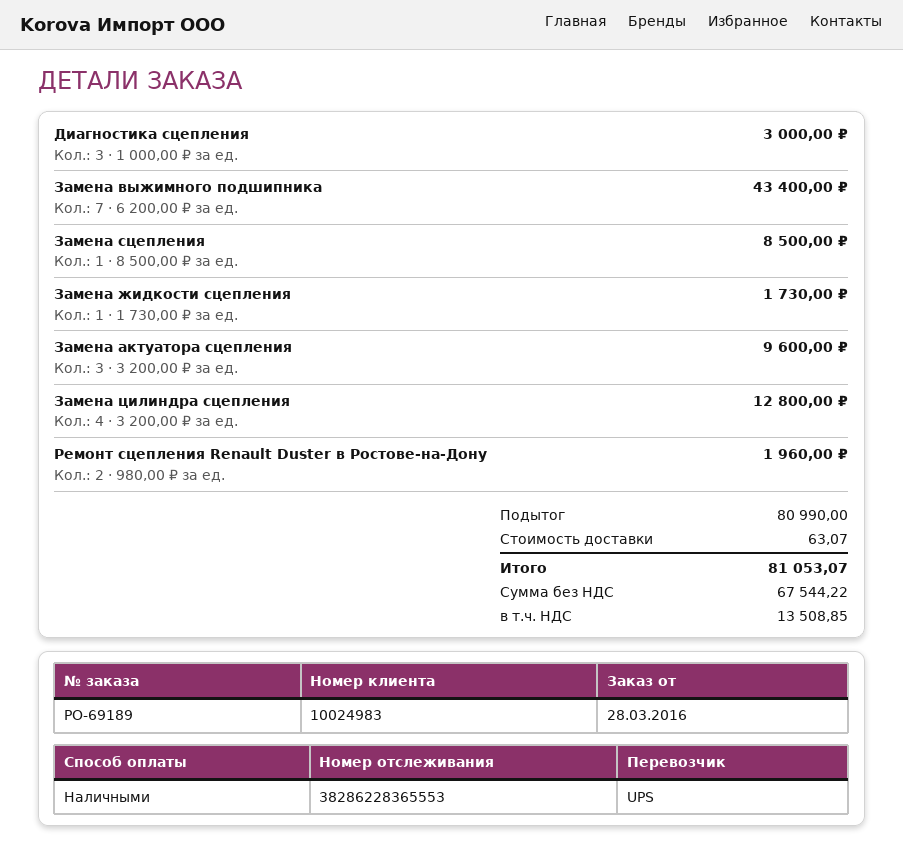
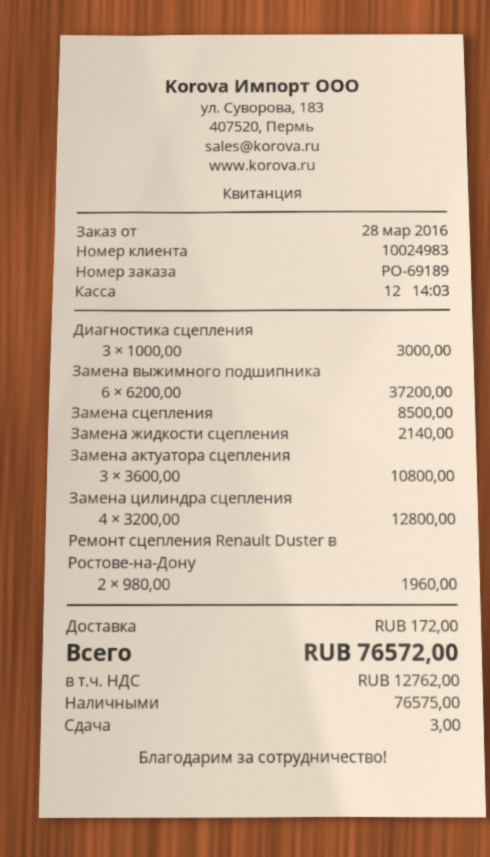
Замена выжимного подшипника: 7 x 6200.00 = 43400.00 -> 6 x 6200.00 = 37200.00
Замена жидкости сцепления: 1 x 1730.00 = 1730.00 -> 1 x 2140.00 = 2140.00
Замена актуатора сцепления: 3 x 3200.00 = 9600.00 -> 3 x 3600.00 = 10800.00
shipping: 63.07 -> 172.00
tax: 13508.85 -> 12762.00
total: 81053.07 -> 76572.00

